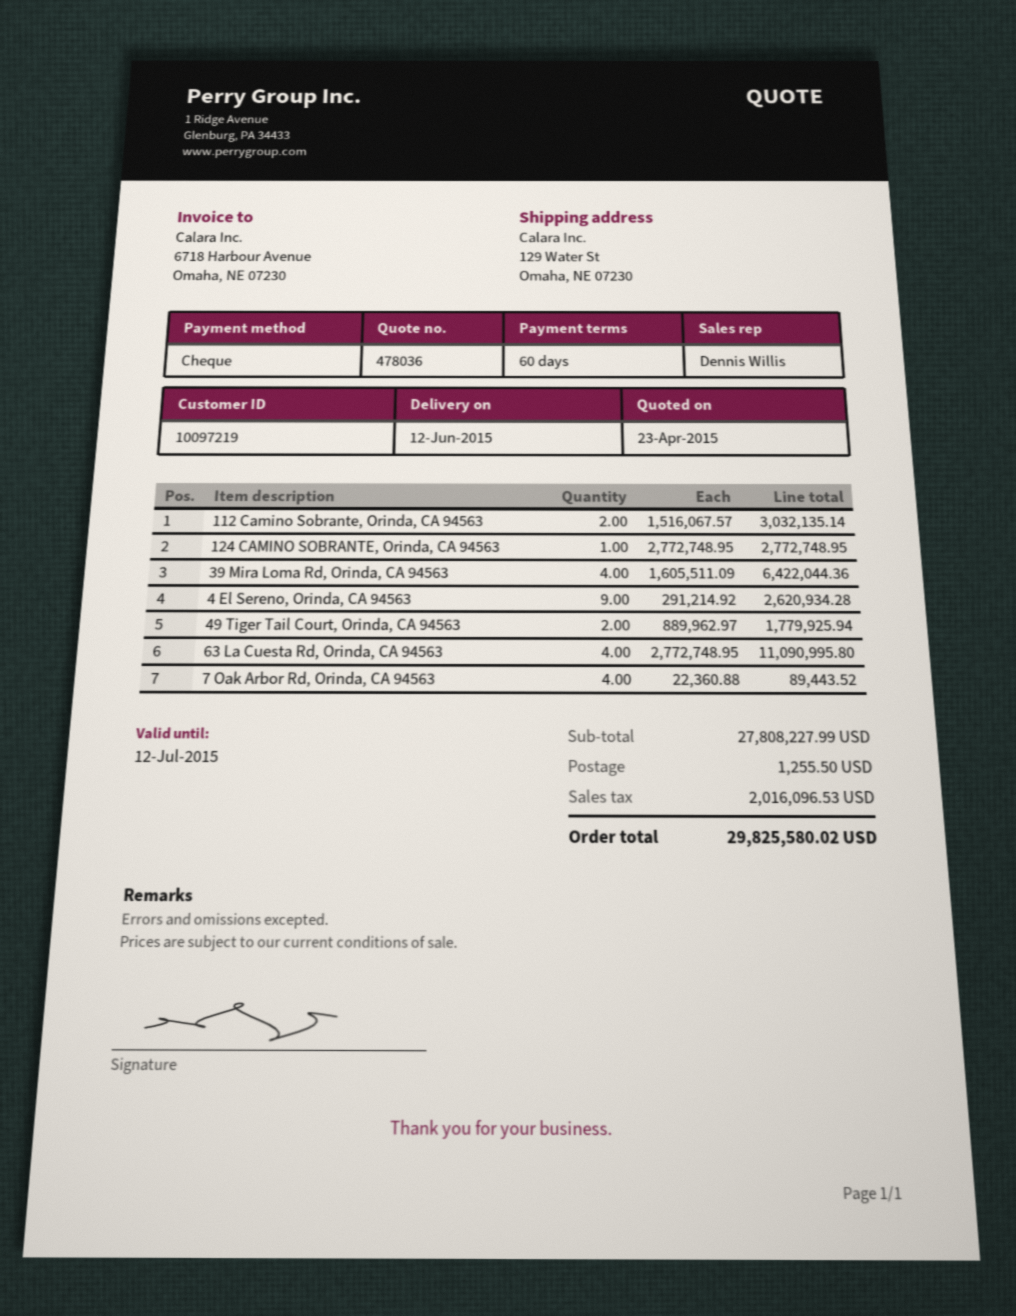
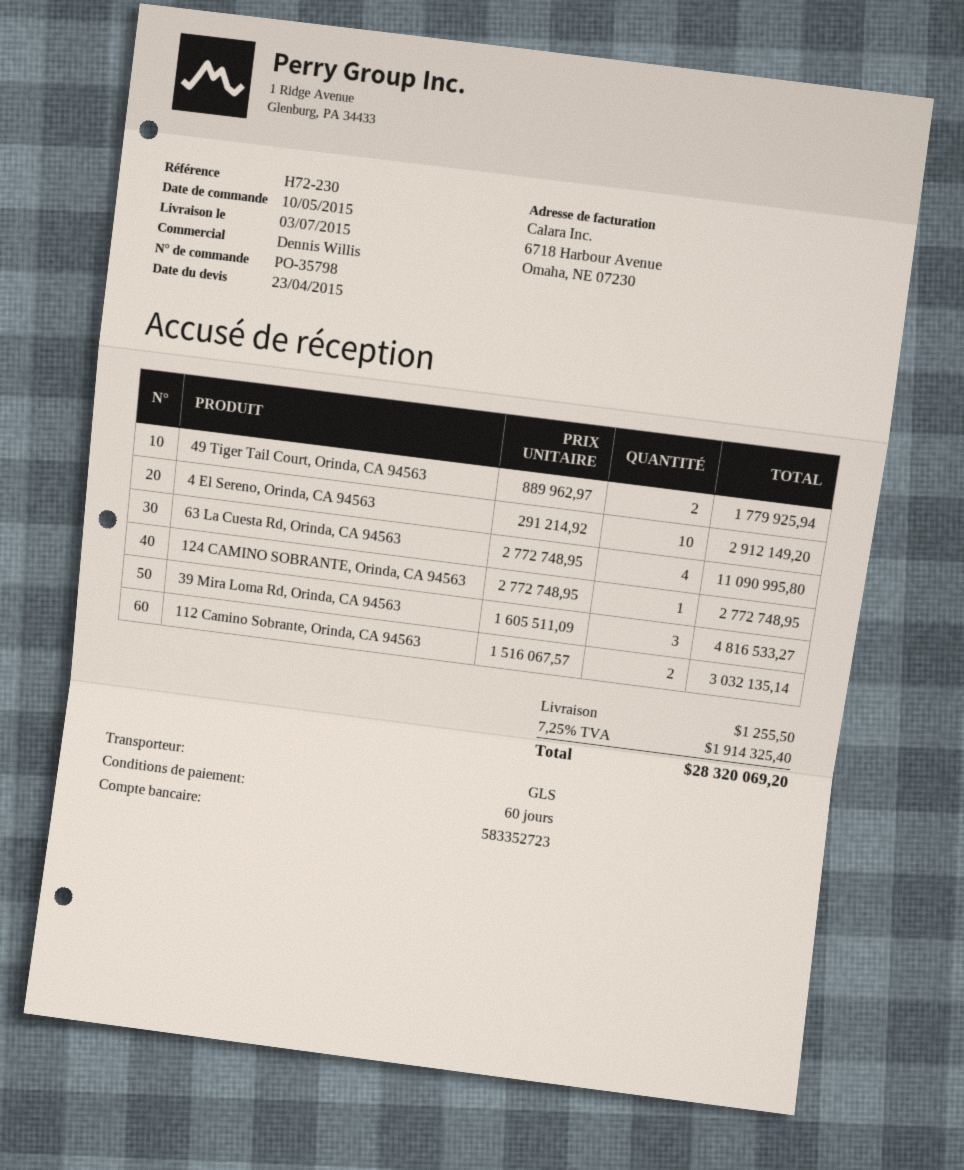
delivery date: 2015-06-12 -> 2015-07-03
39 Mira Loma Rd, Orinda, CA 94563: 4 x 1605511.09 = 6422044.36 -> 3 x 1605511.09 = 4816533.27
4 El Sereno, Orinda, CA 94563: 9 x 291214.92 = 2620934.28 -> 10 x 291214.92 = 2912149.20
7 Oak Arbor Rd, Orinda, CA 94563: 4 x 22360.88 = 89443.52 -> none
tax: 2016096.53 -> 1914325.40
total: 29825580.02 -> 28320069.20

